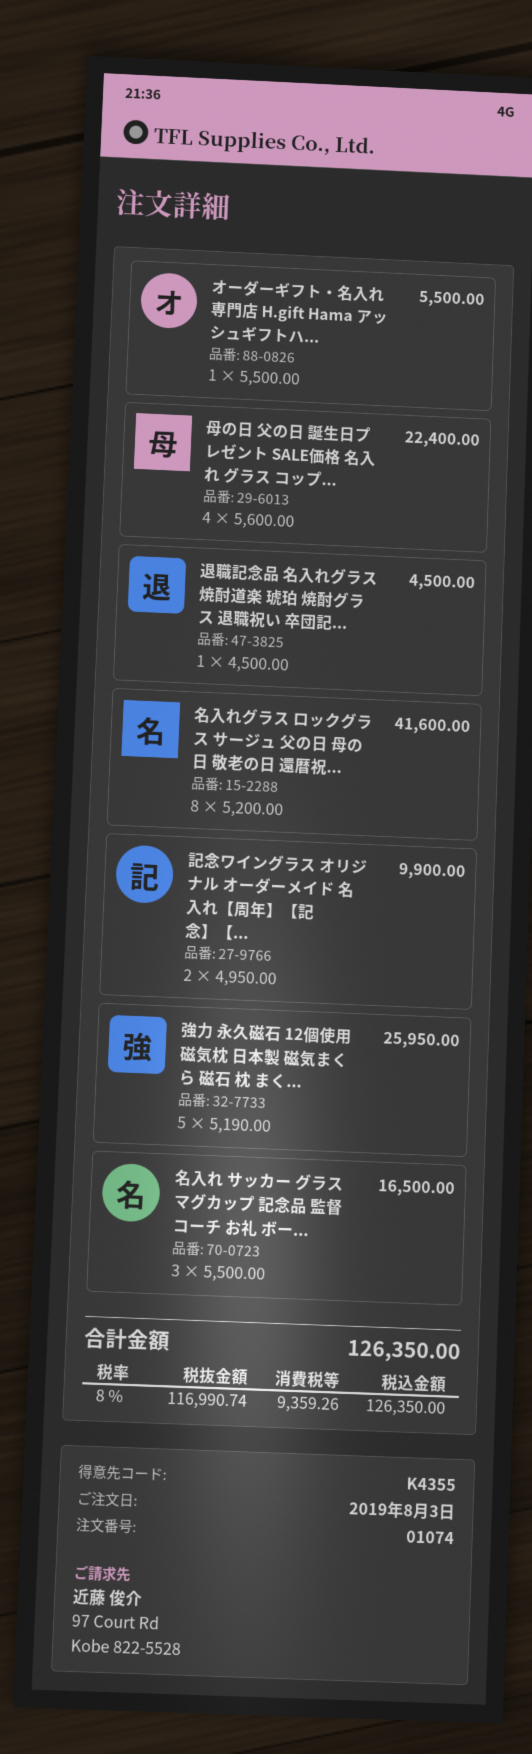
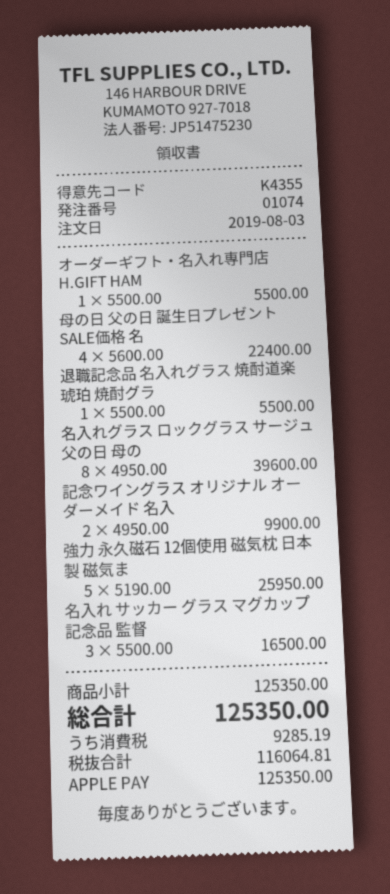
退職記念品 名入れグラス 焼酎道楽 琥珀 焼酎グラス 退職祝い 卒団記...: 1 x 4500.00 = 4500.00 -> 1 x 5500.00 = 5500.00
名入れグラス ロックグラス サージュ 父の日 母の日 敬老の日 還暦祝...: 8 x 5200.00 = 41600.00 -> 8 x 4950.00 = 39600.00
net: 116990.74 -> 116064.81
tax: 9359.26 -> 9285.19
total: 126350.00 -> 125350.00

